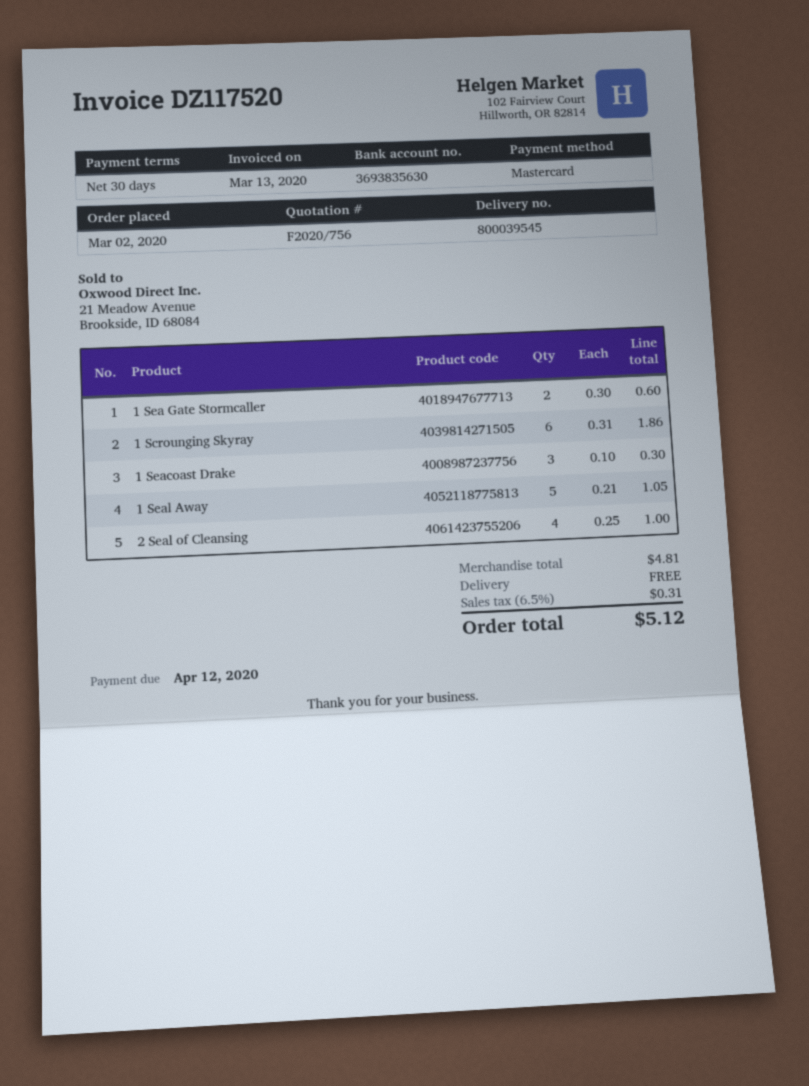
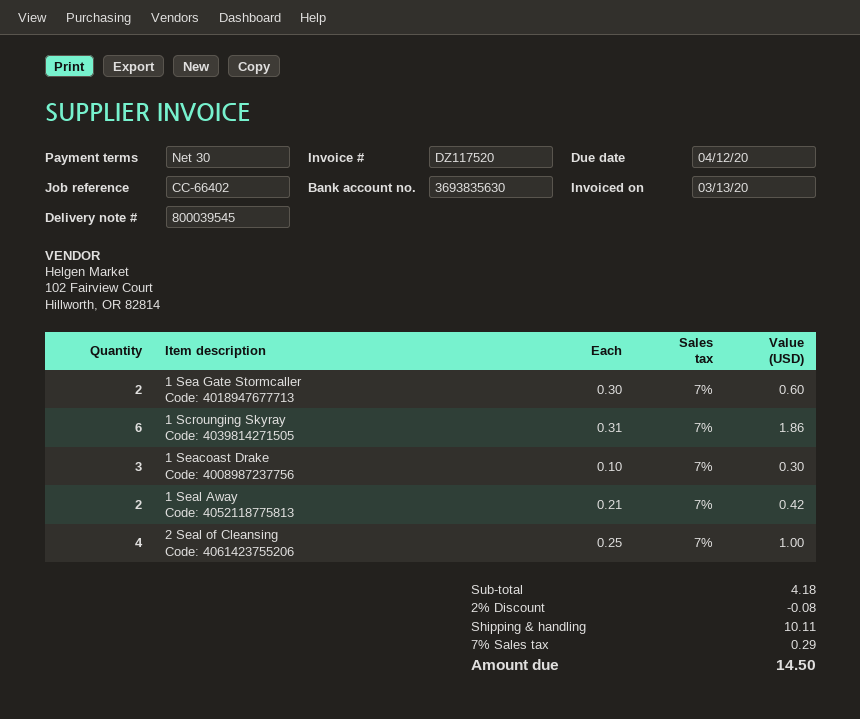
1 Seal Away: 5 x 0.21 = 1.05 -> 2 x 0.21 = 0.42
subtotal: 4.81 -> 4.18
discount: none -> 2% = 0.08
shipping: 0.00 -> 10.11
tax: 6.5% = 0.31 -> 7% = 0.29
total: 5.12 -> 14.50

